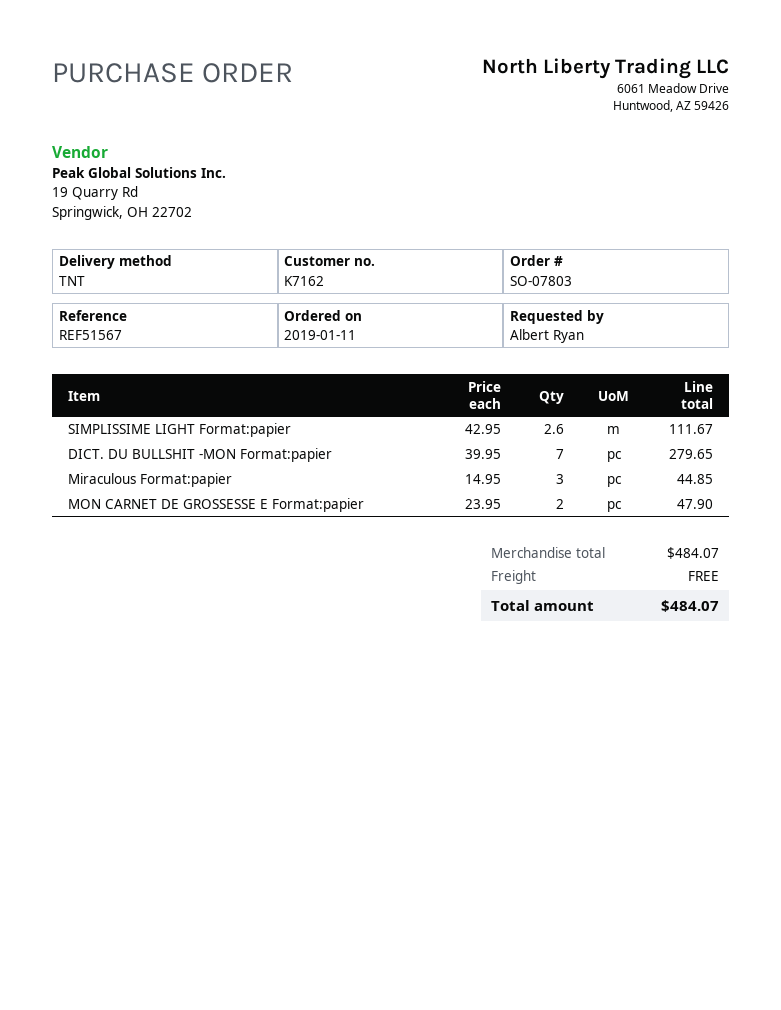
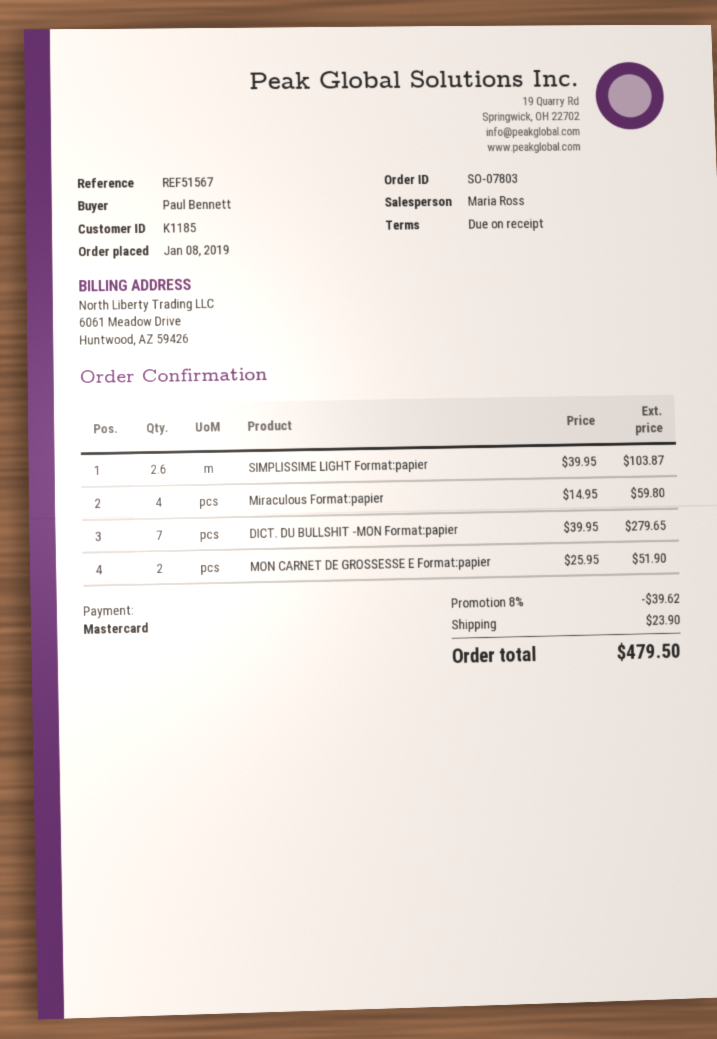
order date: 2019-01-11 -> 2019-01-08
customer number: K7162 -> K1185
ordered by: Albert Ryan -> Paul Bennett
SIMPLISSIME LIGHT Format:papier: 2.6 x 42.95 = 111.67 -> 2.6 x 39.95 = 103.87
Miraculous Format:papier: 3 x 14.95 = 44.85 -> 4 x 14.95 = 59.80
MON CARNET DE GROSSESSE E Format:papier: 2 x 23.95 = 47.90 -> 2 x 25.95 = 51.90
discount: none -> 8% = 39.62
shipping: 0.00 -> 23.90
total: 484.07 -> 479.50

